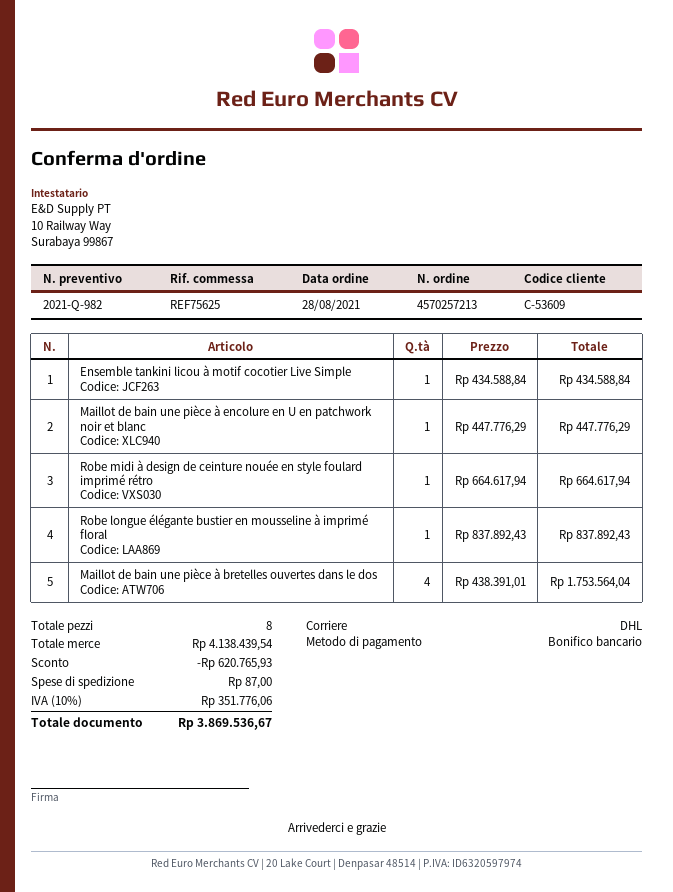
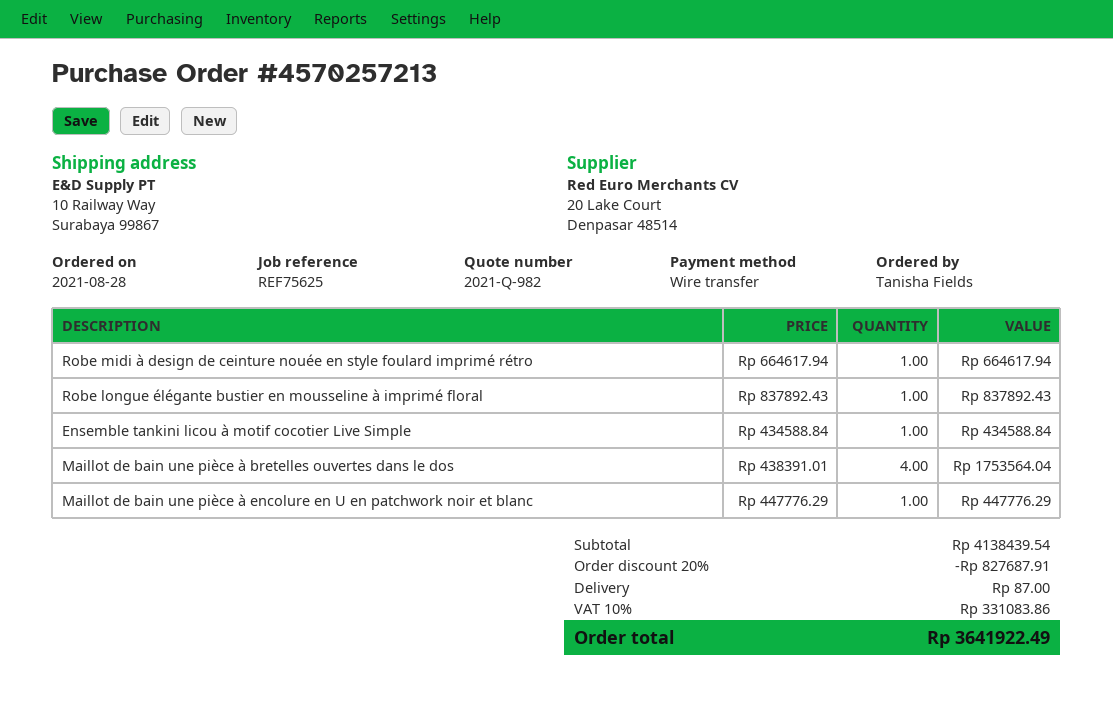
discount: 620765.93 -> 827687.91
tax: 10% = 351776.06 -> 10% = 331083.86
total: 3869536.67 -> 3641922.49

